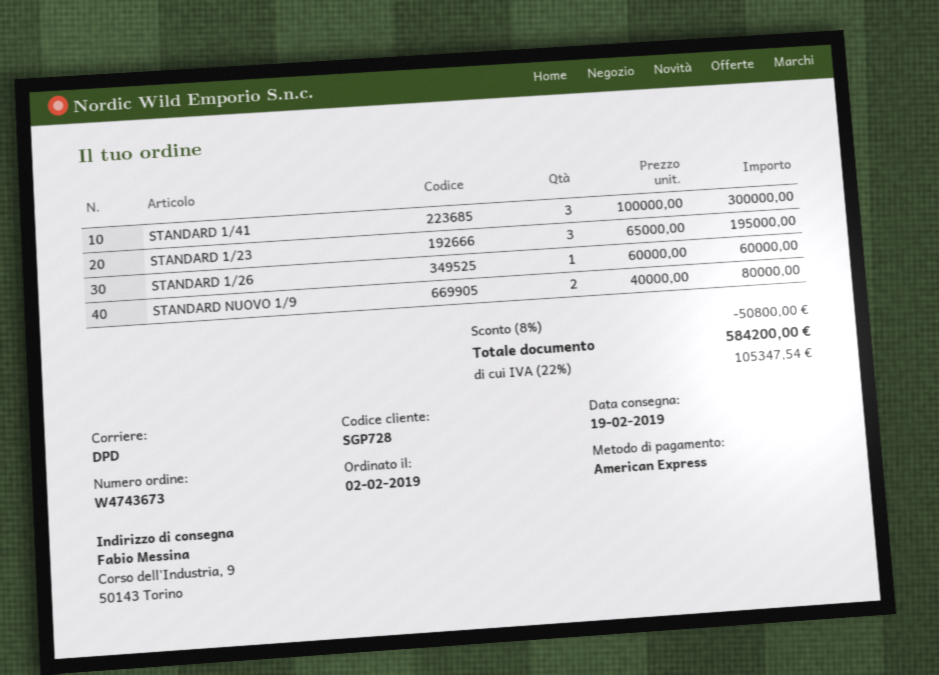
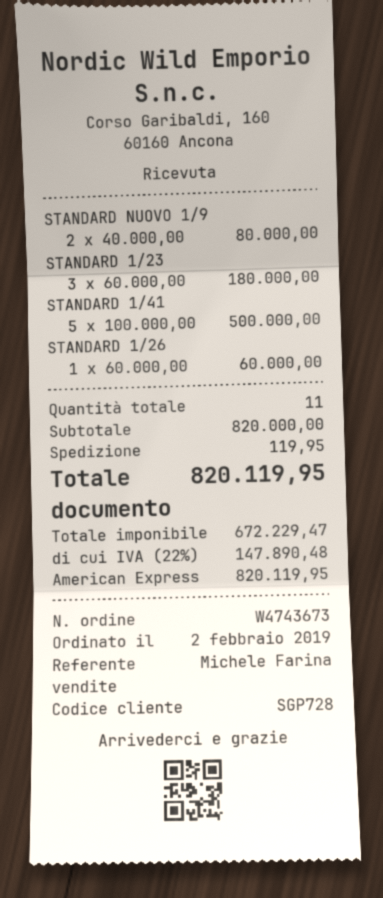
STANDARD 1/41: 3 x 100000.00 = 300000.00 -> 5 x 100000.00 = 500000.00
STANDARD 1/23: 3 x 65000.00 = 195000.00 -> 3 x 60000.00 = 180000.00
discount: 8% = 50800.00 -> none
shipping: none -> 119.95
tax: 22% = 105347.54 -> 22% = 147890.48
total: 584200.00 -> 820119.95

